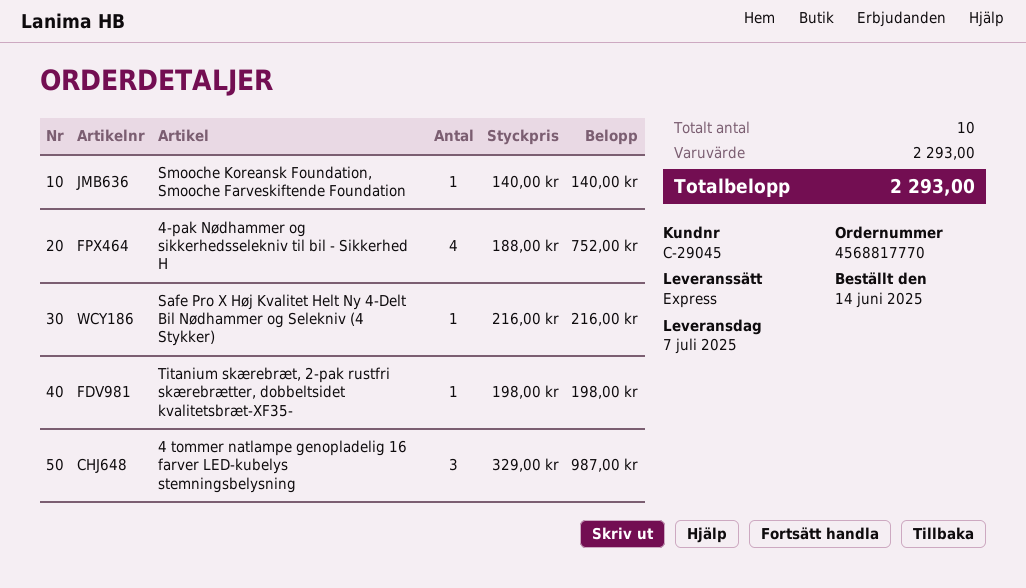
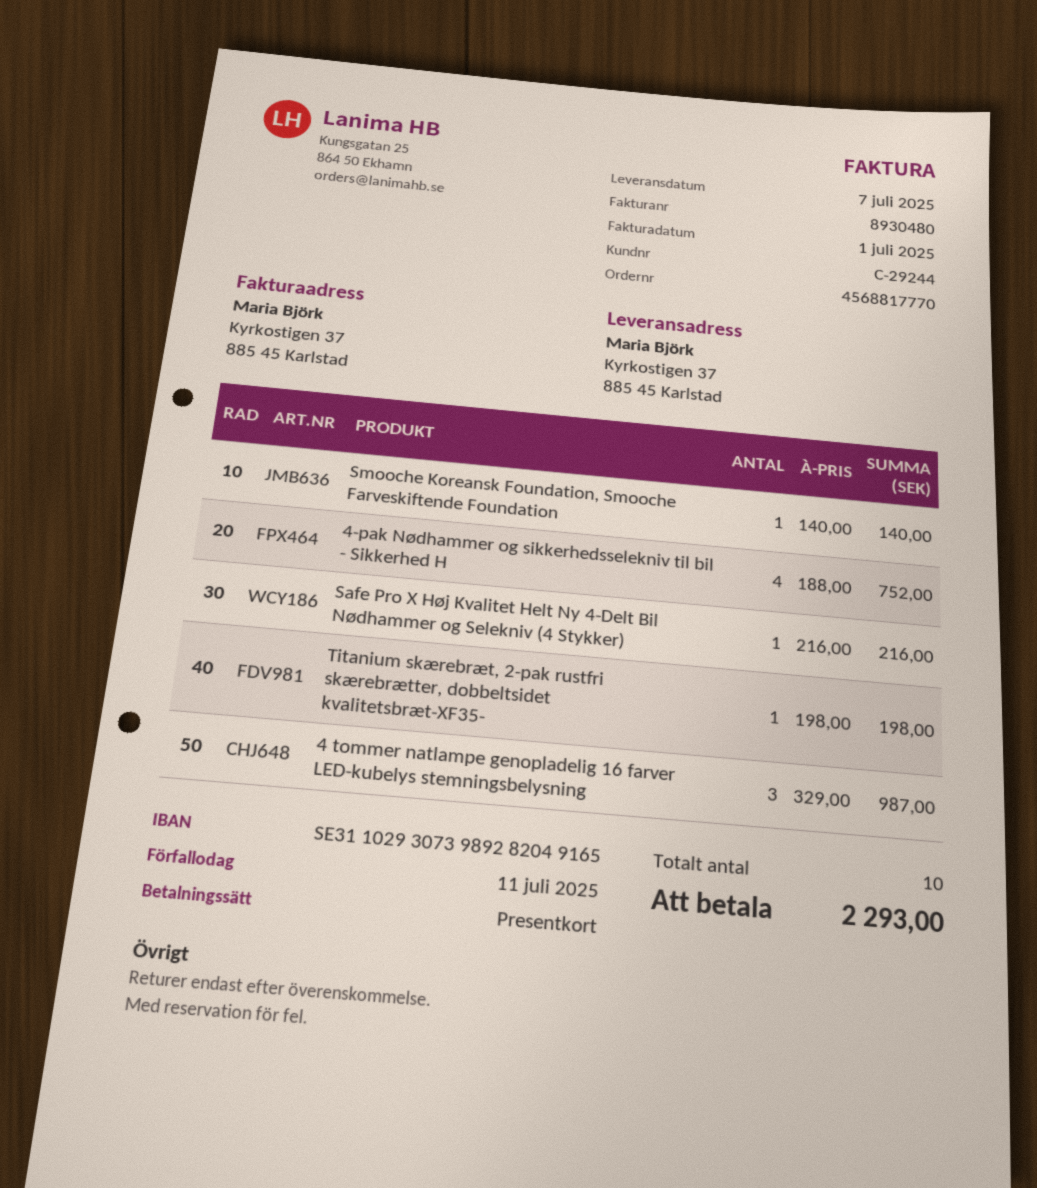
customer number: C-29045 -> C-29244

